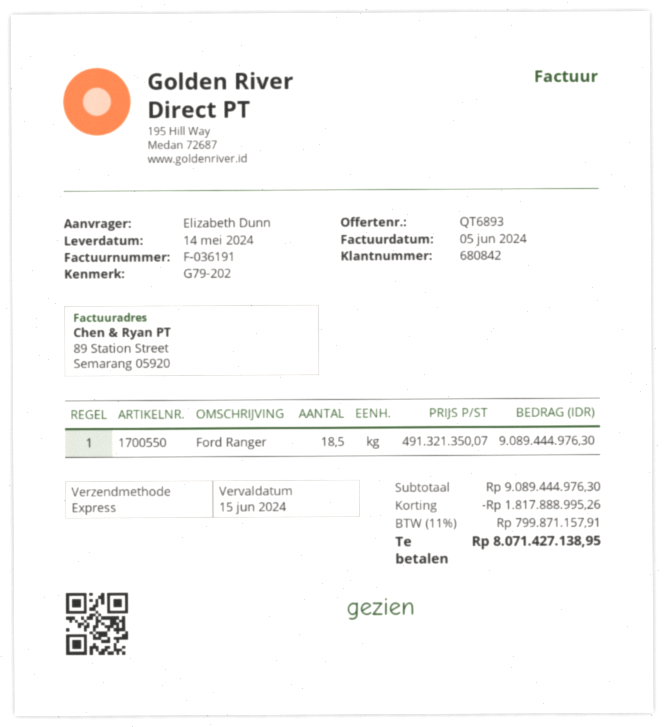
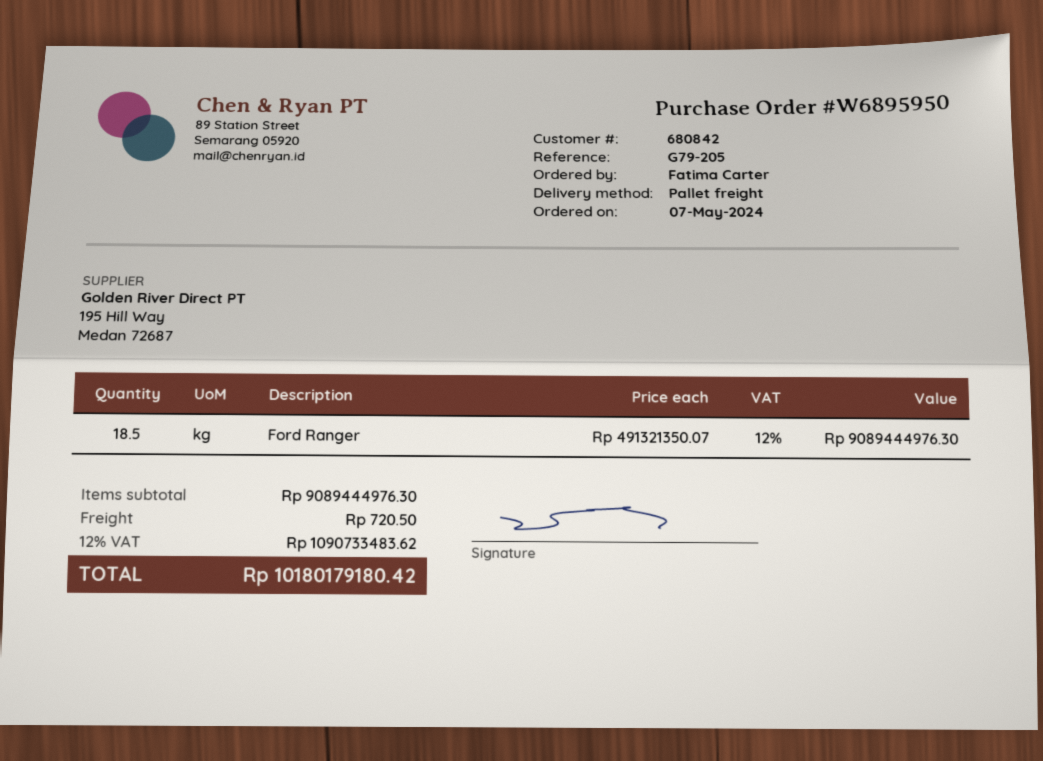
reference: G79-202 -> G79-205
ordered by: Elizabeth Dunn -> Fatima Carter
shipping method: express -> pallet freight
discount: 1817888995.26 -> none
shipping: none -> 720.50
tax: 11% = 799871157.91 -> 12% = 1090733483.62
total: 8071427138.95 -> 10180179180.42

